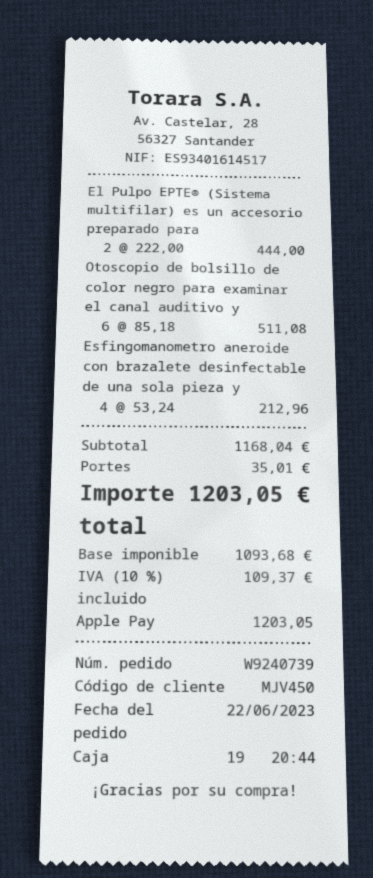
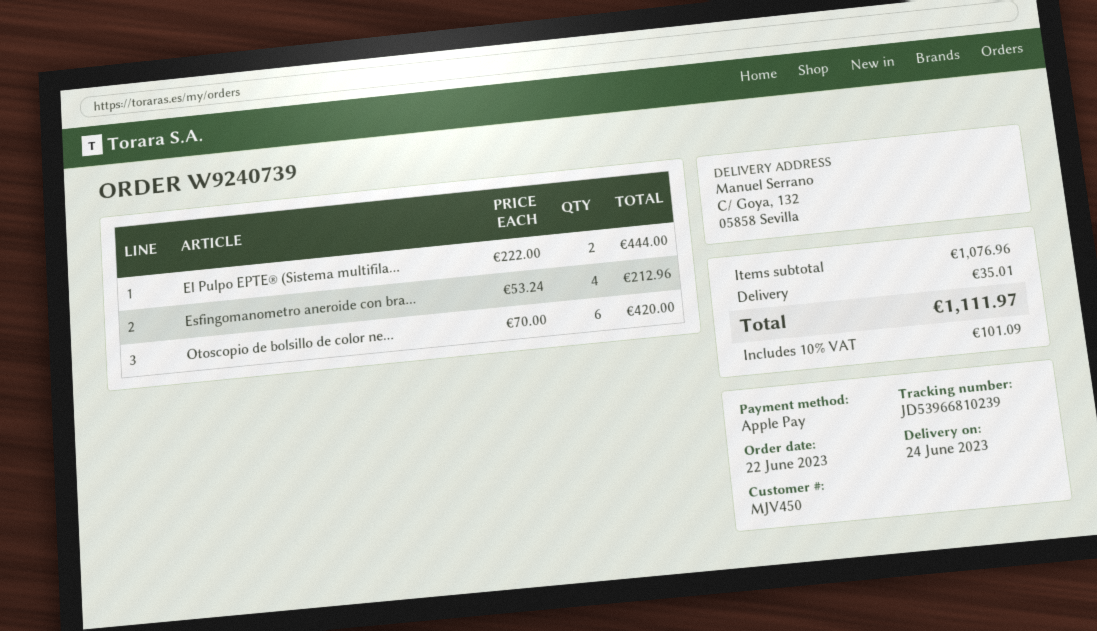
Otoscopio de bolsillo de color negro para examinar el canal auditivo y: 6 x 85.18 = 511.08 -> 6 x 70.00 = 420.00
subtotal: 1168.04 -> 1076.96
tax: 10% = 109.37 -> 10% = 101.09
total: 1203.05 -> 1111.97

